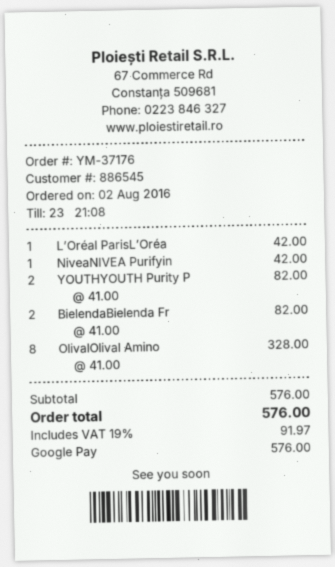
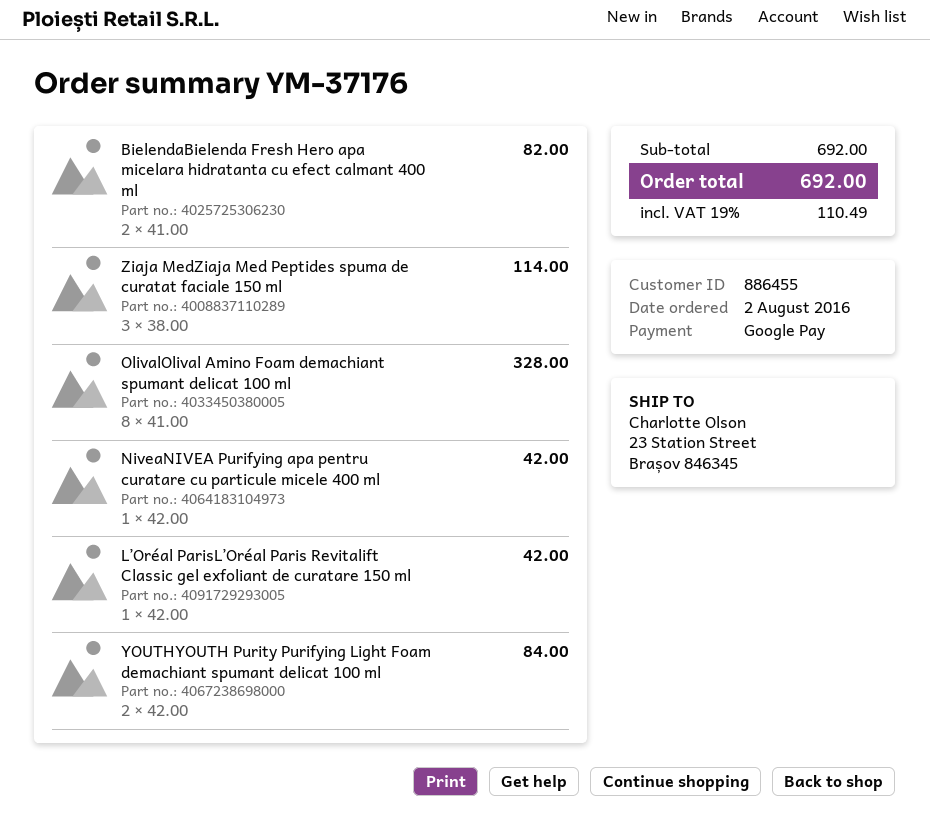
customer number: 886545 -> 886455
YOUTHYOUTH Purity P: 2 x 41.00 = 82.00 -> 2 x 42.00 = 84.00
Ziaja MedZiaja Med Peptides spuma de curatat faciale 150 ml: none -> 3 x 38.00 = 114.00
subtotal: 576.00 -> 692.00
tax: 19% = 91.97 -> 19% = 110.49
total: 576.00 -> 692.00

